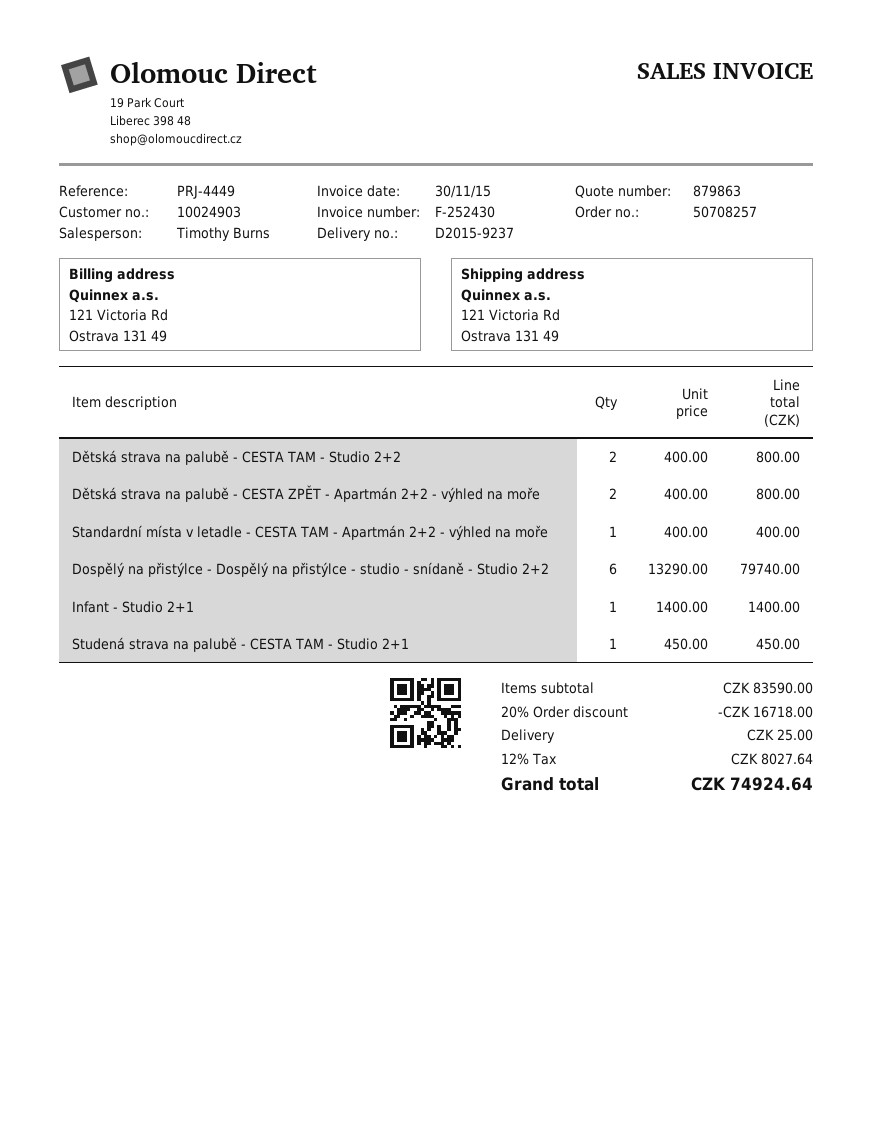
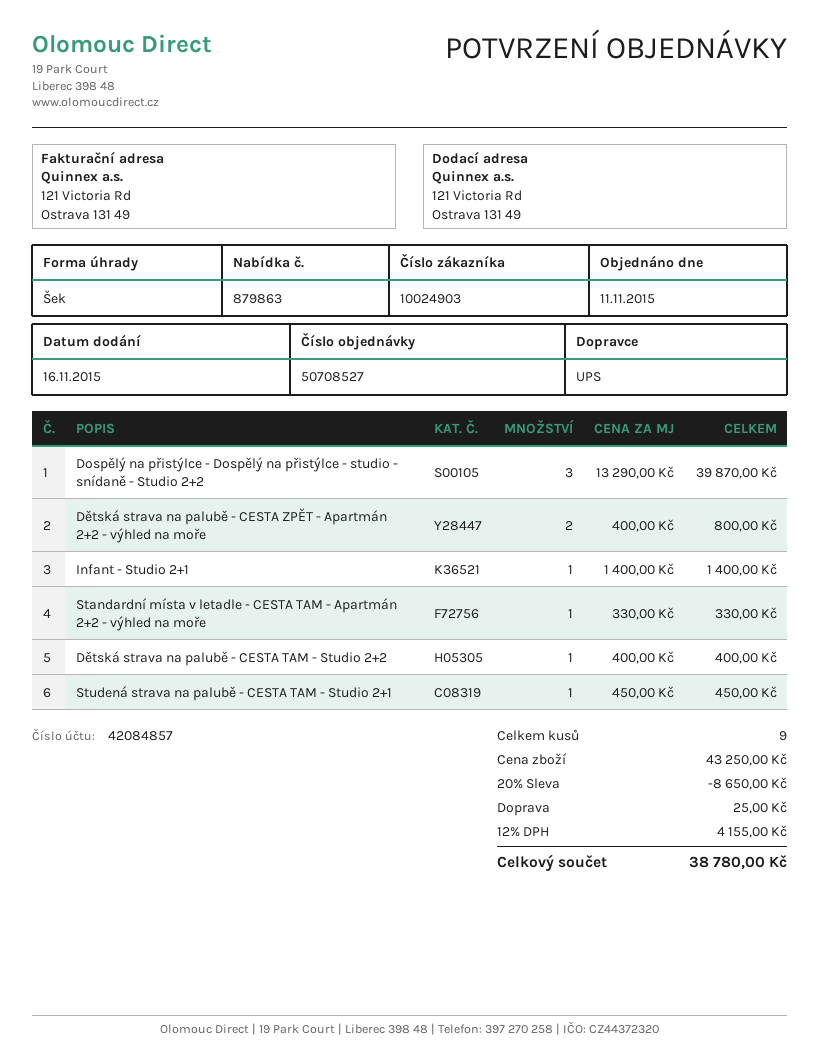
order number: 50708257 -> 50708527
Dětská strava na palubě - CESTA TAM - Studio 2+2: 2 x 400.00 = 800.00 -> 1 x 400.00 = 400.00
Standardní místa v letadle - CESTA TAM - Apartmán 2+2 - výhled na moře: 1 x 400.00 = 400.00 -> 1 x 330.00 = 330.00
Dospělý na přistýlce - Dospělý na přistýlce - studio - snídaně - Studio 2+2: 6 x 13290.00 = 79740.00 -> 3 x 13290.00 = 39870.00
subtotal: 83590.00 -> 43250.00
discount: 20% = 16718.00 -> 20% = 8650.00
tax: 12% = 8027.64 -> 12% = 4155.00
total: 74924.64 -> 38780.00

